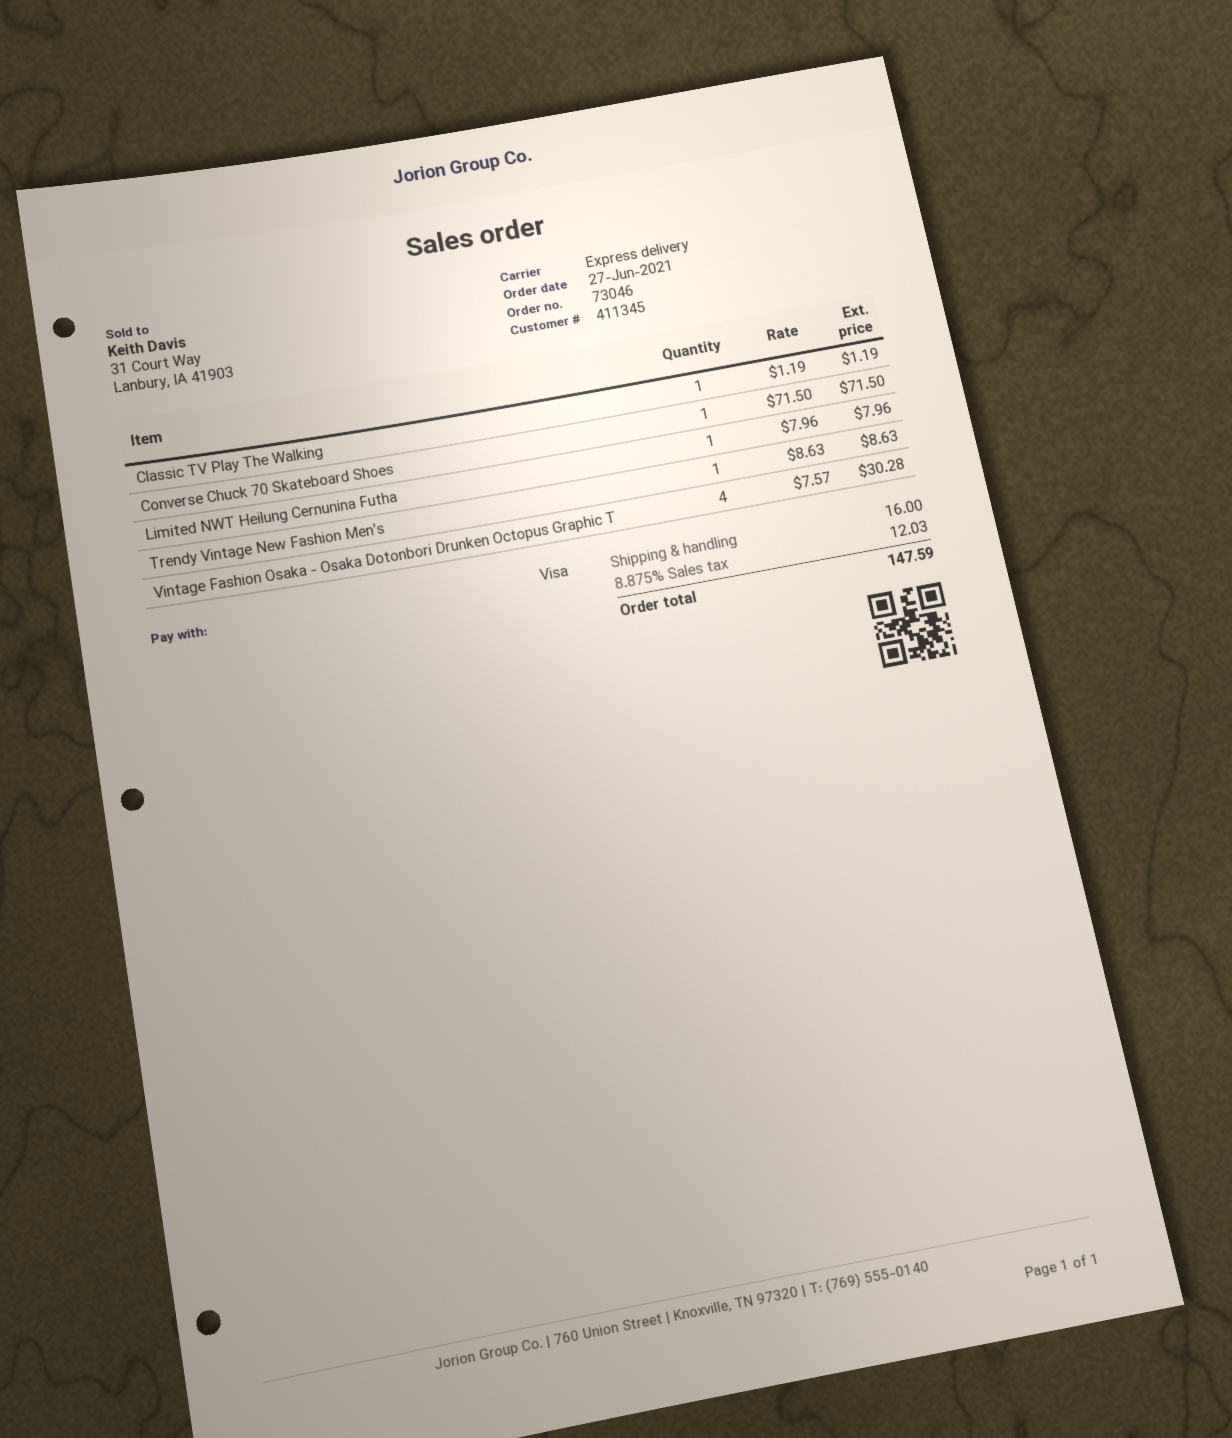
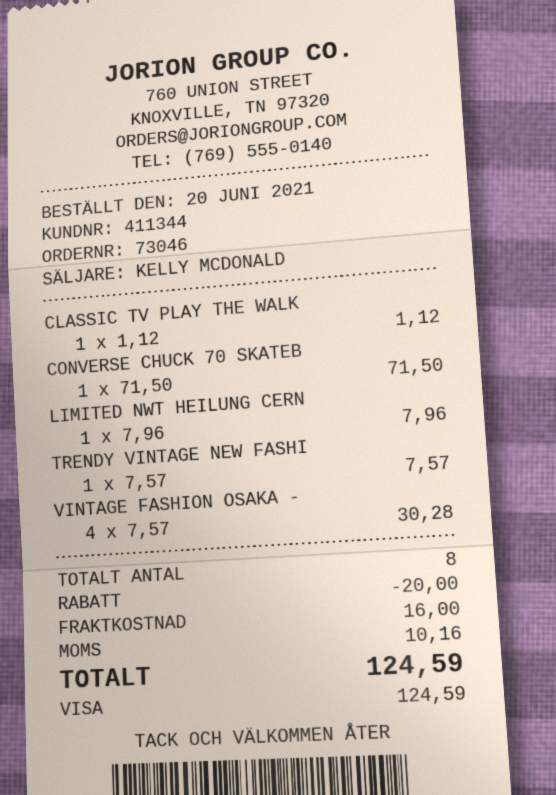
order date: 2021-06-27 -> 2021-06-20
customer number: 411345 -> 411344
Classic TV Play The Walking: 1 x 1.19 = 1.19 -> 1 x 1.12 = 1.12
Trendy Vintage New Fashion Men's: 1 x 8.63 = 8.63 -> 1 x 7.57 = 7.57
discount: none -> 20.00
tax: 12.03 -> 10.16
total: 147.59 -> 124.59

